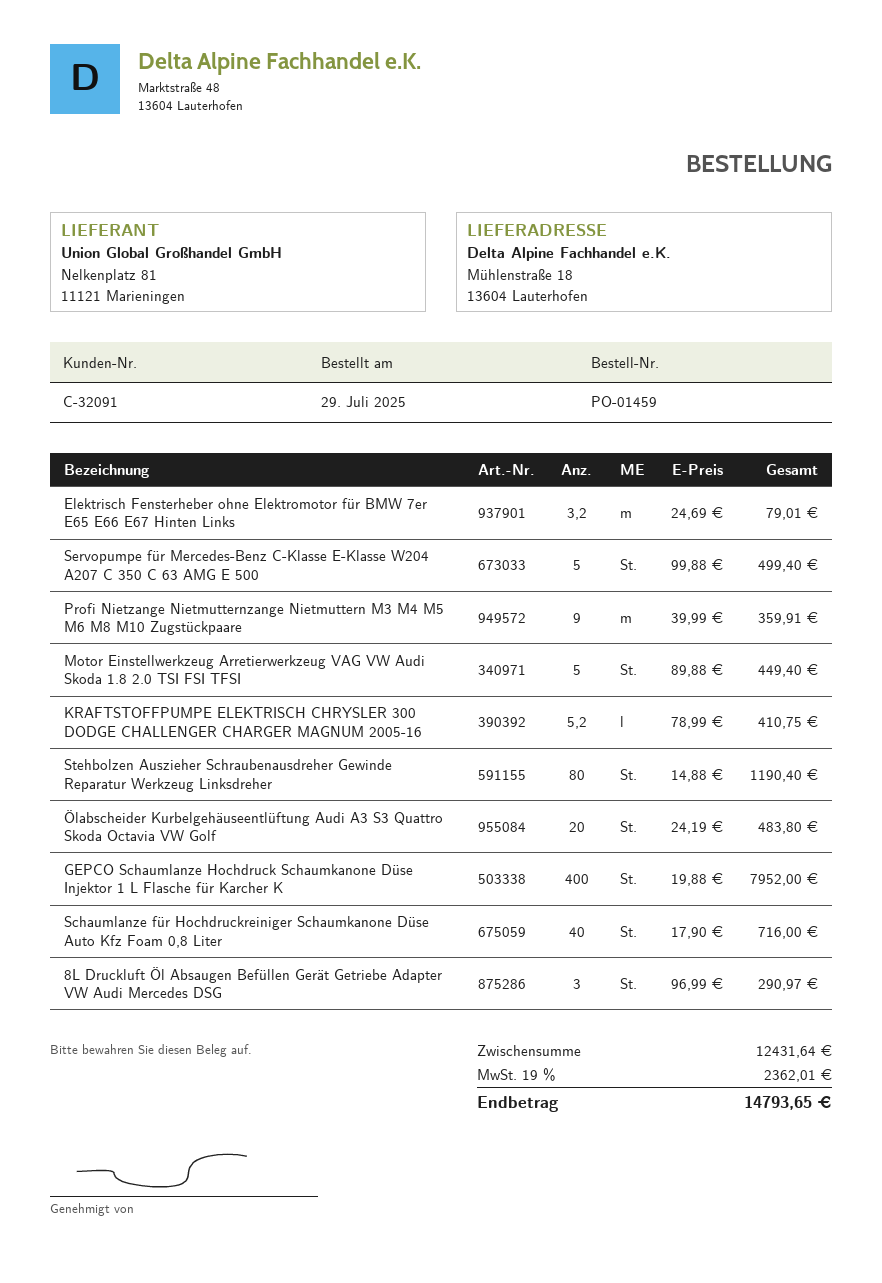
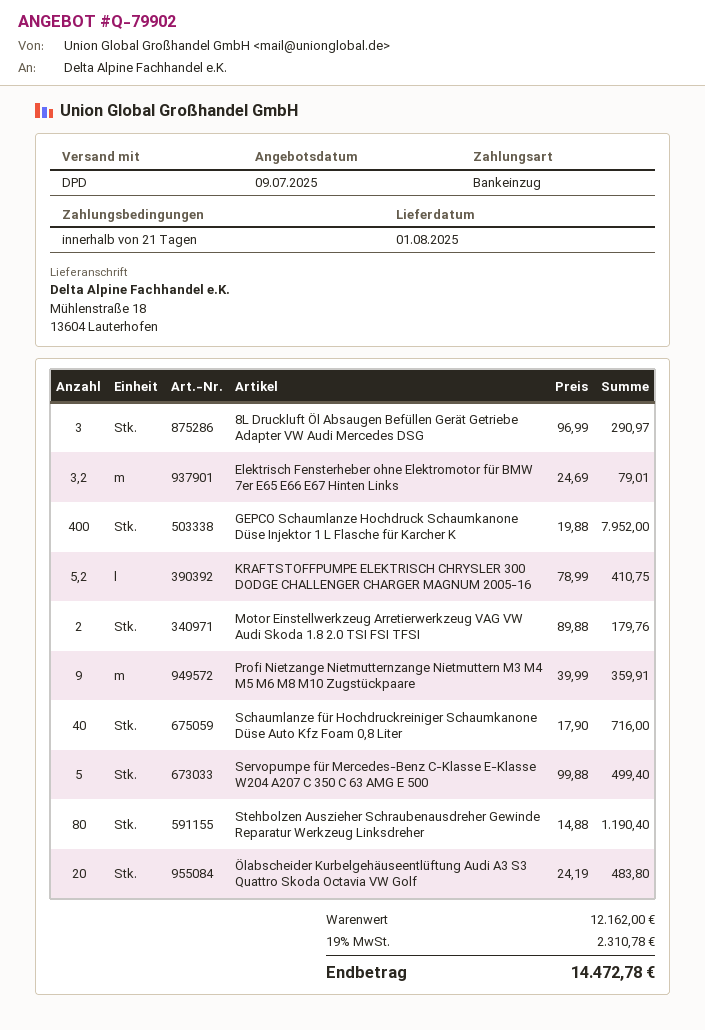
Motor Einstellwerkzeug Arretierwerkzeug VAG VW Audi Skoda 1.8 2.0 TSI FSI TFSI: 5 x 89.88 = 449.40 -> 2 x 89.88 = 179.76
subtotal: 12431.64 -> 12162.00
tax: 19% = 2362.01 -> 19% = 2310.78
total: 14793.65 -> 14472.78

